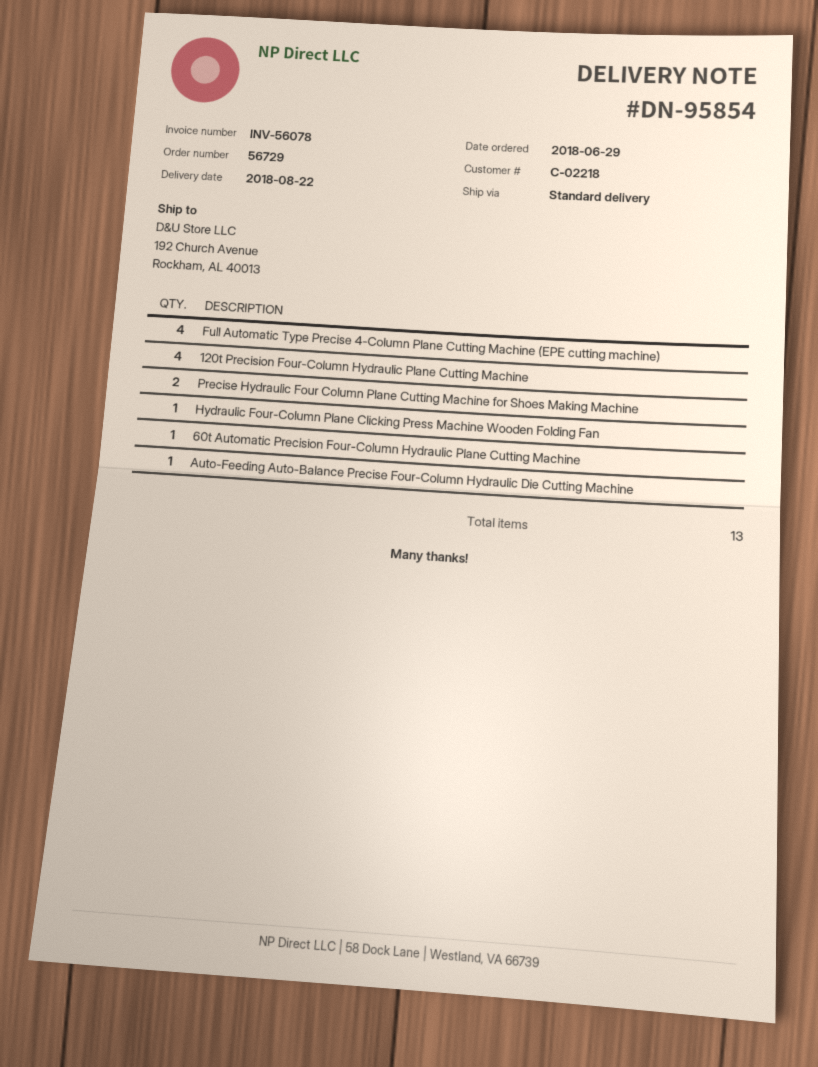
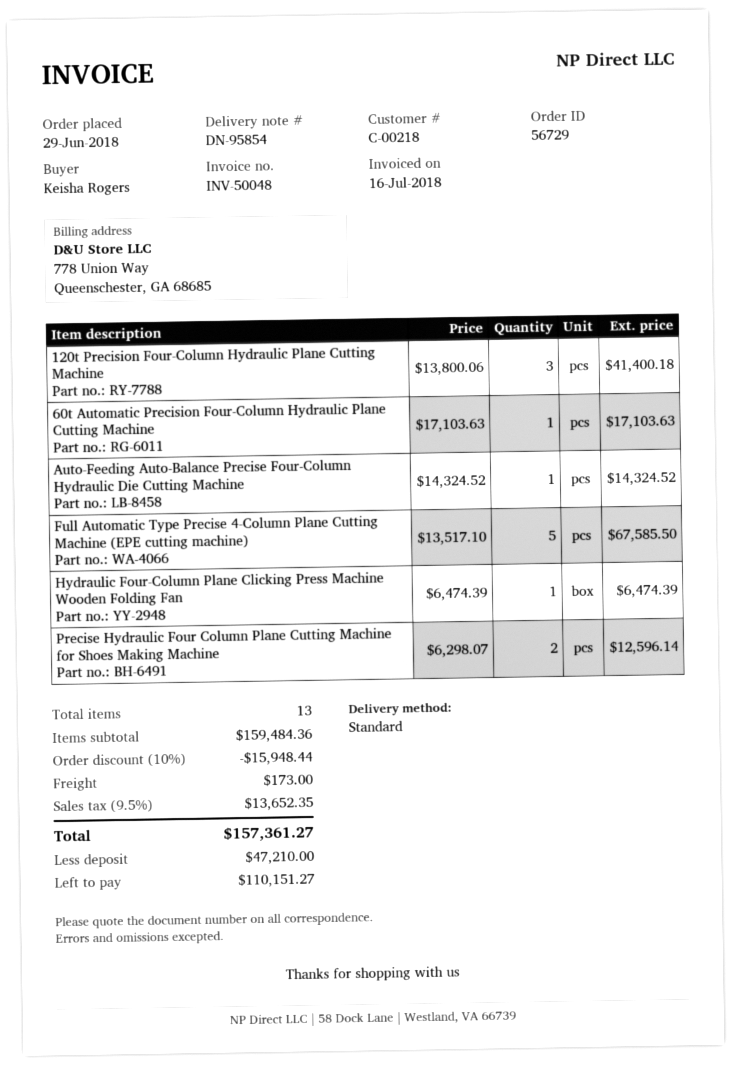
invoice number: INV-56078 -> INV-50048
customer number: C-02218 -> C-00218
Full Automatic Type Precise 4-Column Plane Cutting Machine (EPE cutting machine): 4 -> 5
120t Precision Four-Column Hydraulic Plane Cutting Machine: 4 -> 3

